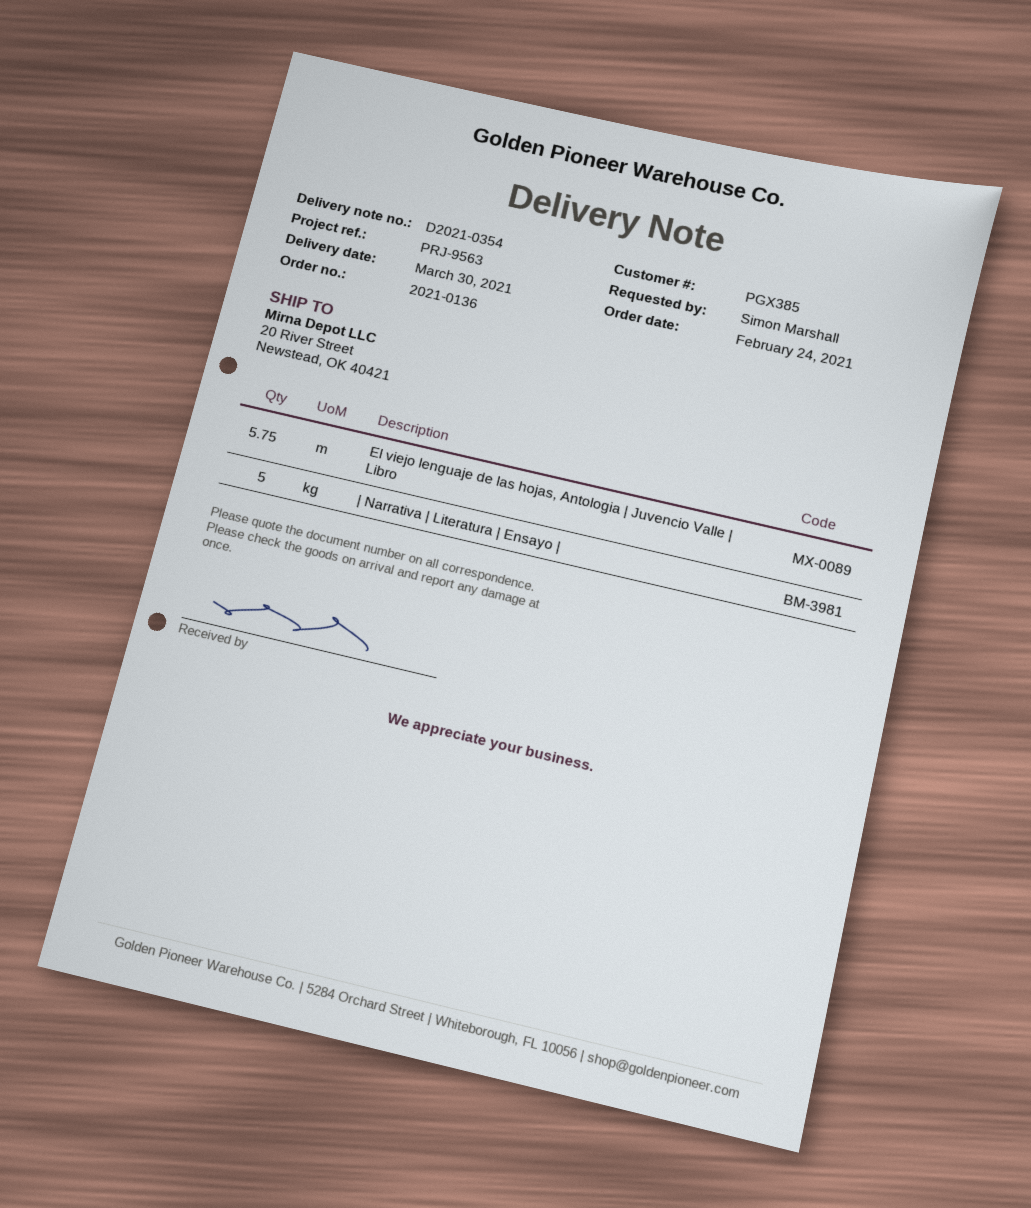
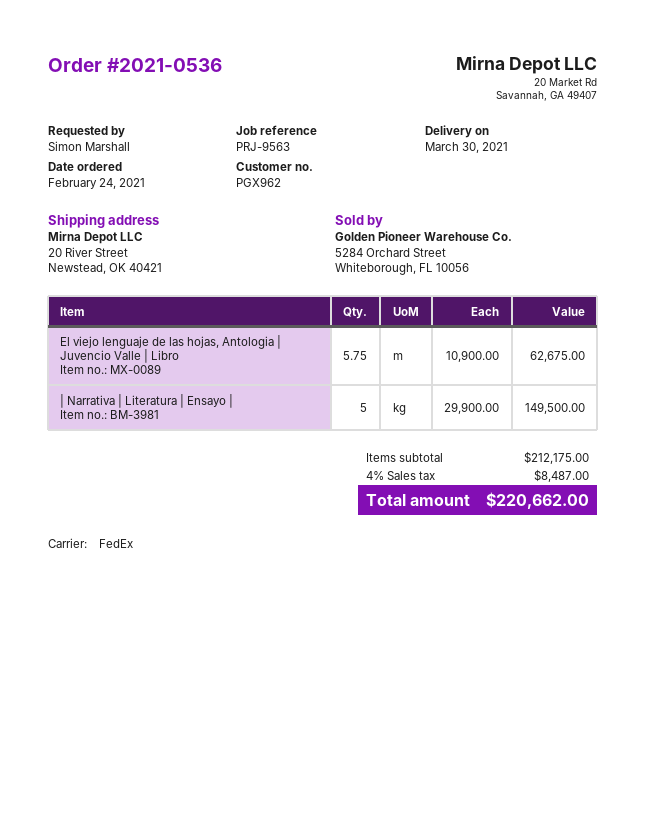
order number: 2021-0136 -> 2021-0536
customer number: PGX385 -> PGX962

